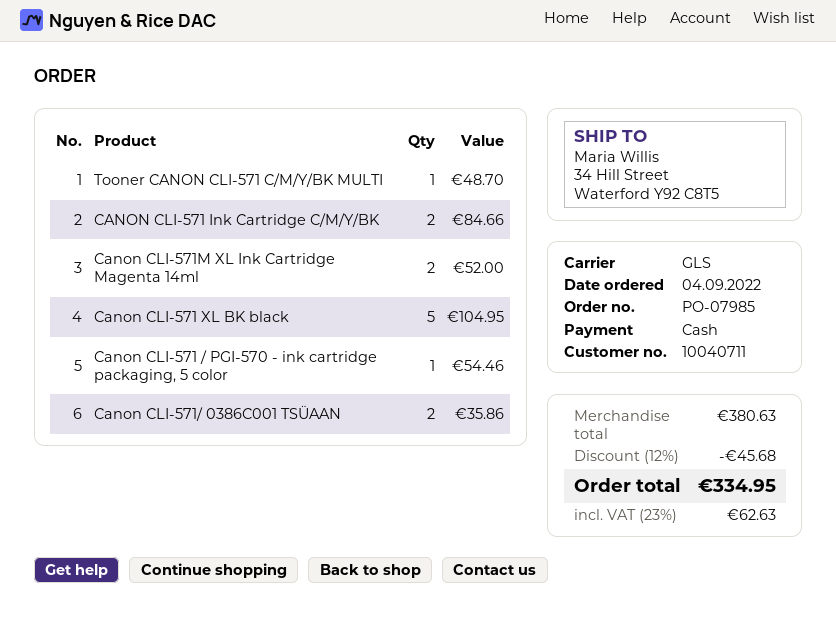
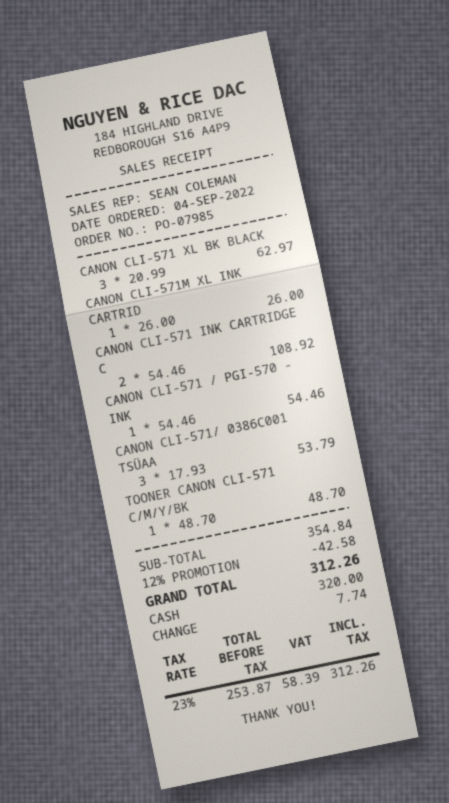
CANON CLI-571 Ink Cartridge C/M/Y/BK: 2 for 84.66 -> 2 for 108.92
Canon CLI-571M XL Ink Cartridge Magenta 14ml: 2 for 52.00 -> 1 for 26.00
Canon CLI-571 XL BK black: 5 for 104.95 -> 3 for 62.97
Canon CLI-571/ 0386C001 TSÜAAN: 2 for 35.86 -> 3 for 53.79
subtotal: 380.63 -> 354.84
discount: 12% = 45.68 -> 12% = 42.58
tax: 23% = 62.63 -> 23% = 58.39
total: 334.95 -> 312.26

